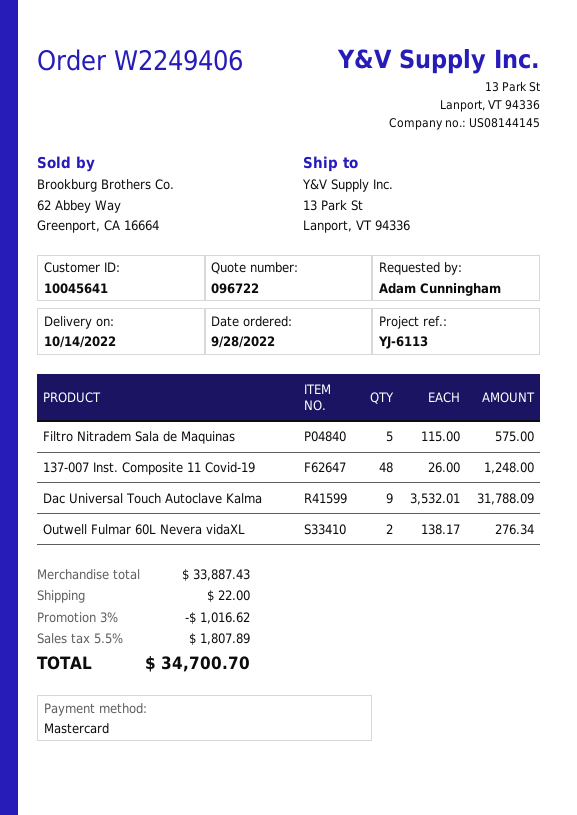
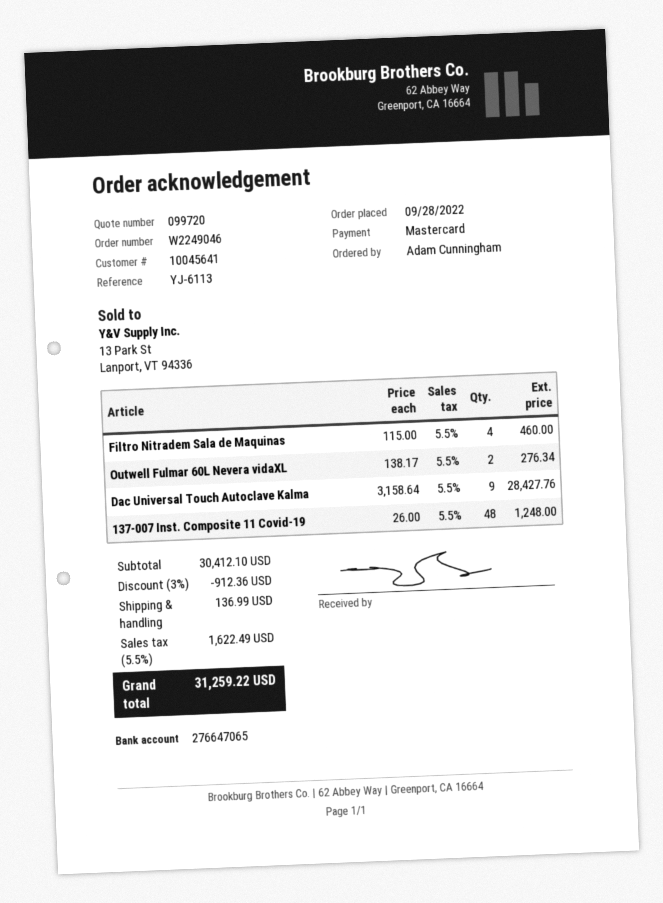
quote number: 096722 -> 099720
order number: W2249406 -> W2249046
Filtro Nitradem Sala de Maquinas: 5 x 115.00 = 575.00 -> 4 x 115.00 = 460.00
Dac Universal Touch Autoclave Kalma: 9 x 3532.01 = 31788.09 -> 9 x 3158.64 = 28427.76
subtotal: 33887.43 -> 30412.10
discount: 3% = 1016.62 -> 3% = 912.36
shipping: 22.00 -> 136.99
tax: 5.5% = 1807.89 -> 5.5% = 1622.49
total: 34700.70 -> 31259.22

